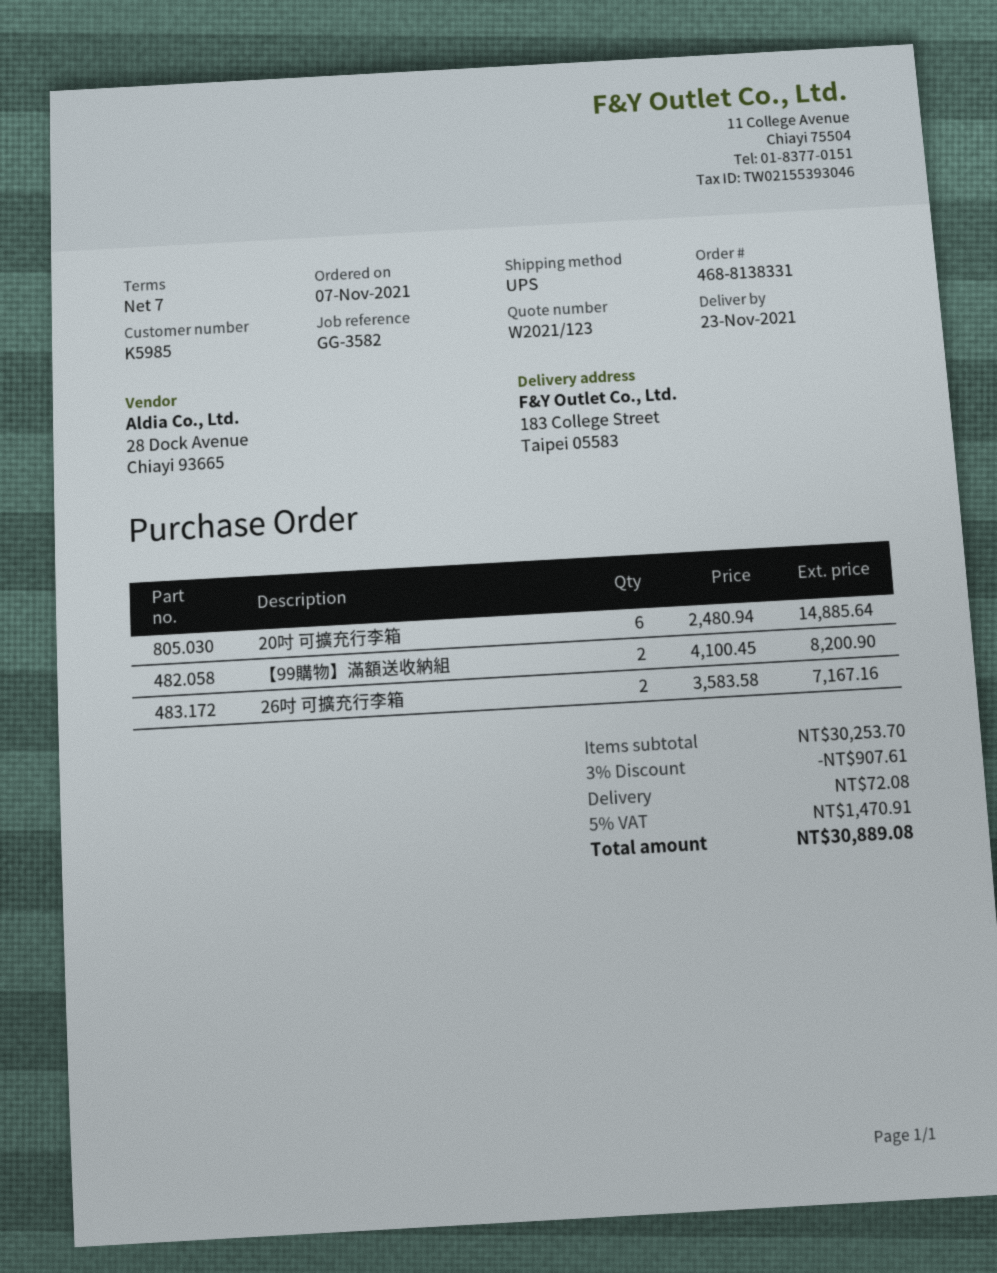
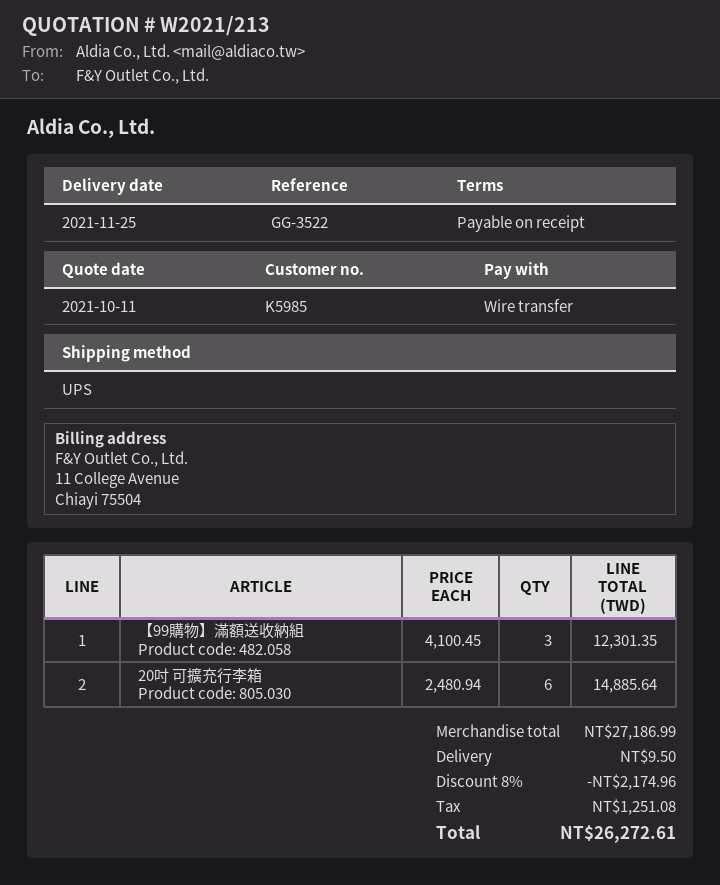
quote number: W2021/123 -> W2021/213
delivery date: 2021-11-23 -> 2021-11-25
payment terms: 7 days -> on receipt
reference: GG-3582 -> GG-3522
【99購物】滿額送收納組: 2 x 4100.45 = 8200.90 -> 3 x 4100.45 = 12301.35
26吋 可擴充行李箱: 2 x 3583.58 = 7167.16 -> none
subtotal: 30253.70 -> 27186.99
discount: 3% = 907.61 -> 8% = 2174.96
shipping: 72.08 -> 9.50
tax: 1470.91 -> 1251.08
total: 30889.08 -> 26272.61

